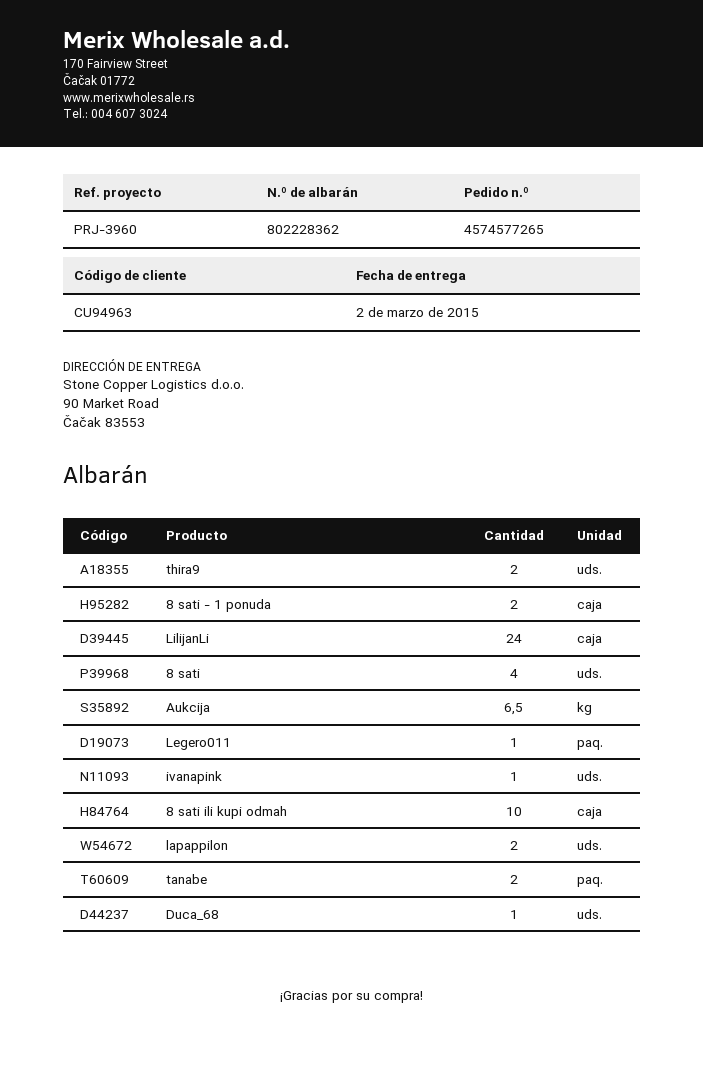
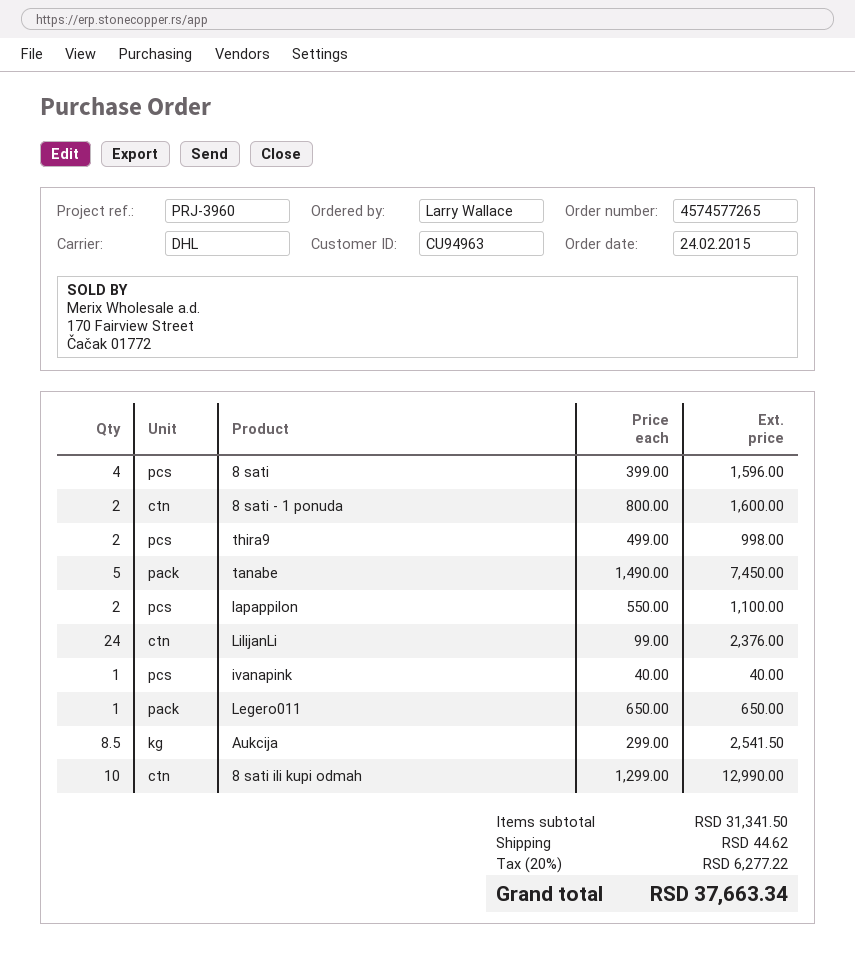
Aukcija: 6.5 -> 8.5
tanabe: 2 -> 5
Duca_68: 1 -> none

